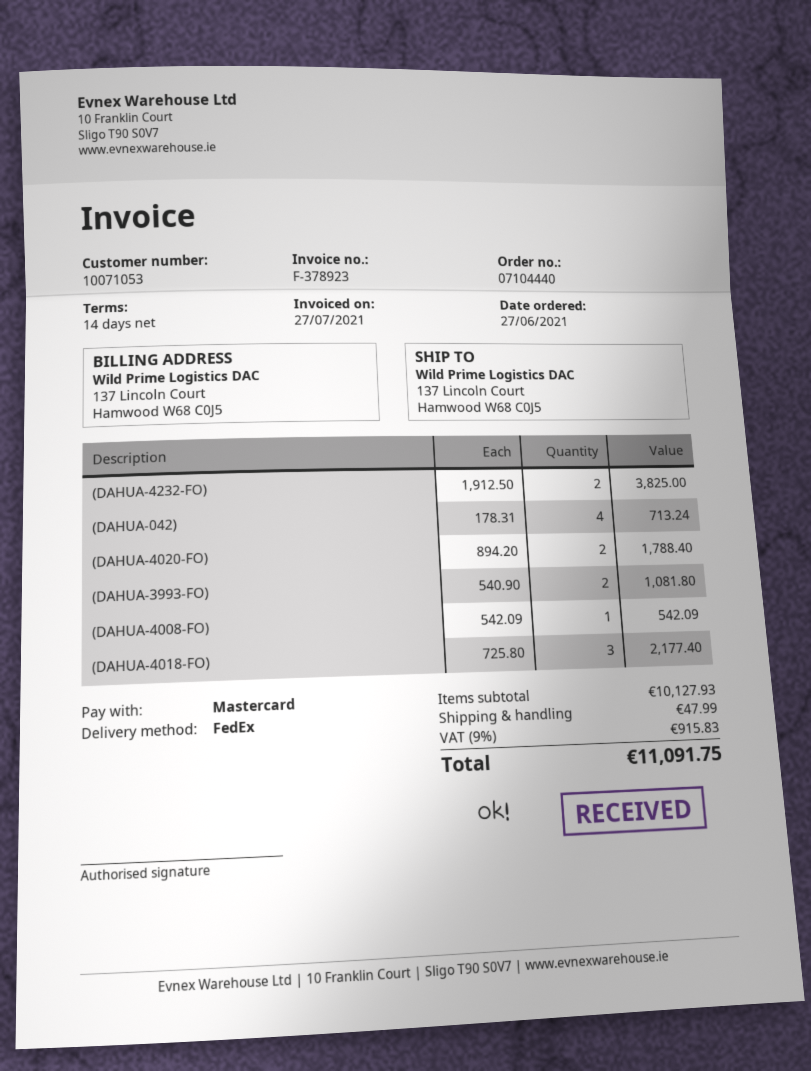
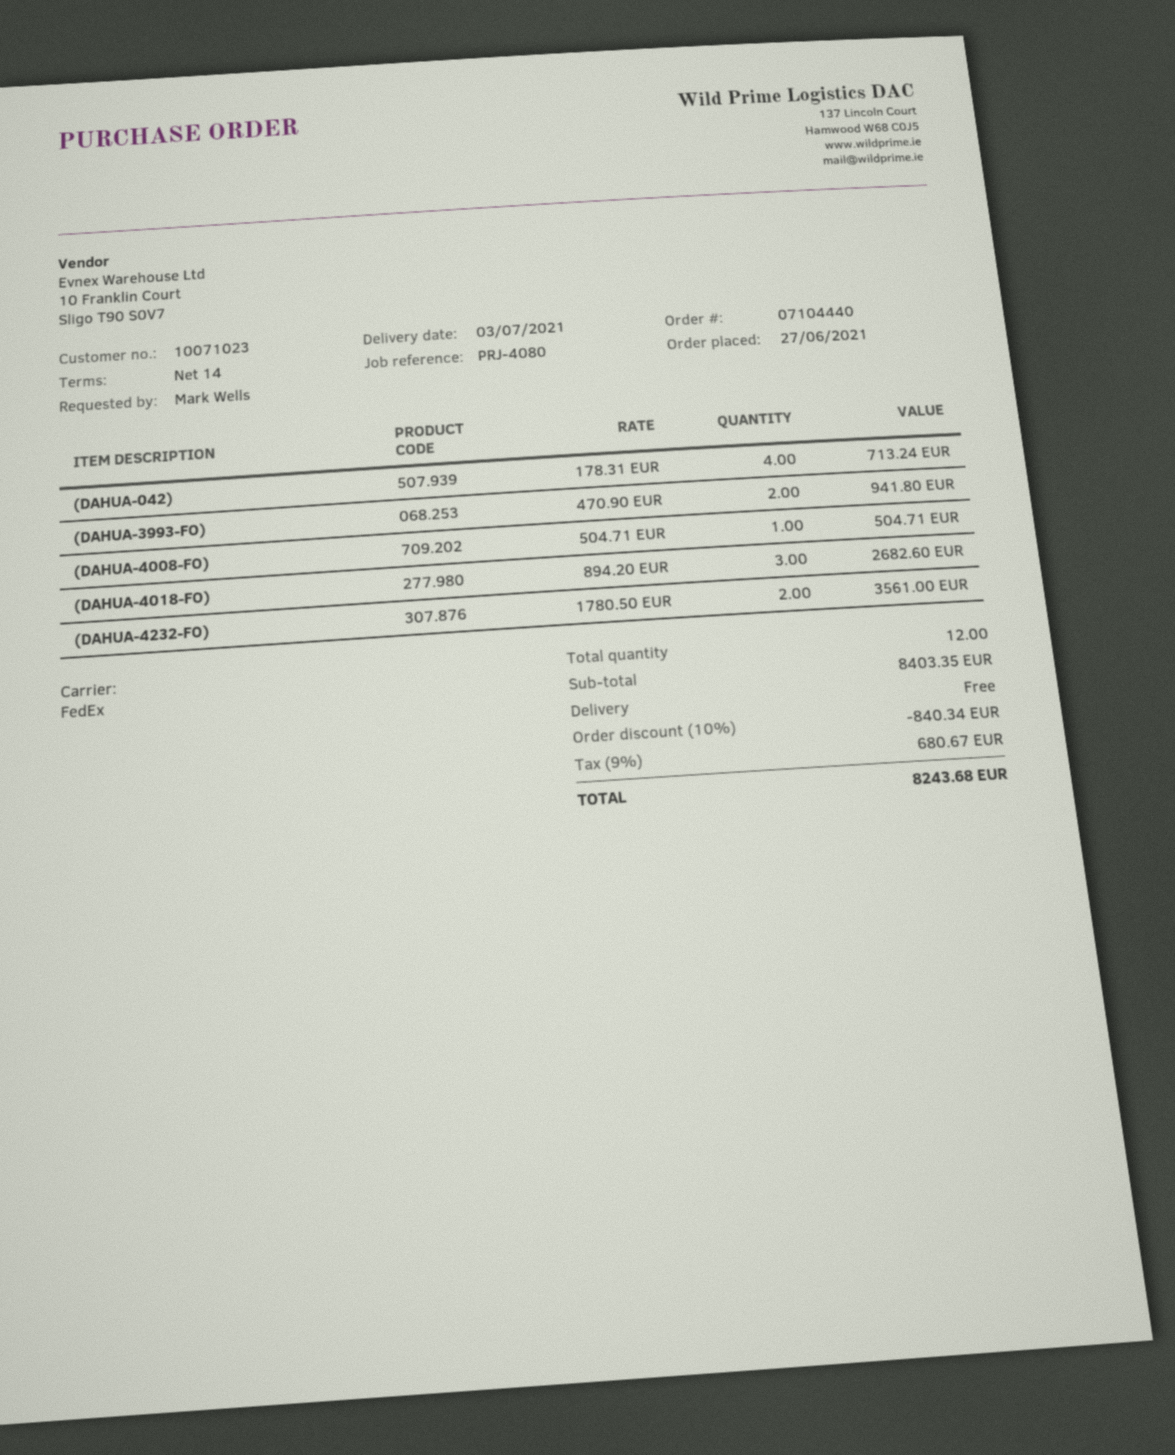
customer number: 10071053 -> 10071023
(DAHUA-4232-FO): 2 x 1912.50 = 3825.00 -> 2 x 1780.50 = 3561.00
(DAHUA-4020-FO): 2 x 894.20 = 1788.40 -> none
(DAHUA-3993-FO): 2 x 540.90 = 1081.80 -> 2 x 470.90 = 941.80
(DAHUA-4008-FO): 1 x 542.09 = 542.09 -> 1 x 504.71 = 504.71
(DAHUA-4018-FO): 3 x 725.80 = 2177.40 -> 3 x 894.20 = 2682.60
subtotal: 10127.93 -> 8403.35
discount: none -> 10% = 840.34
shipping: 47.99 -> 0.00
tax: 9% = 915.83 -> 9% = 680.67
total: 11091.75 -> 8243.68

